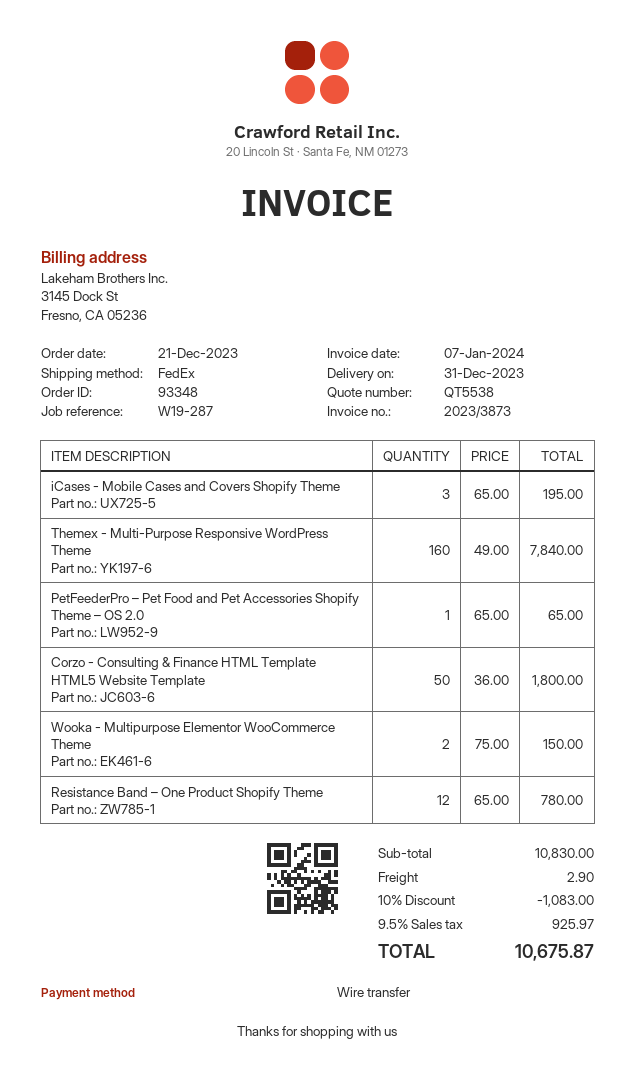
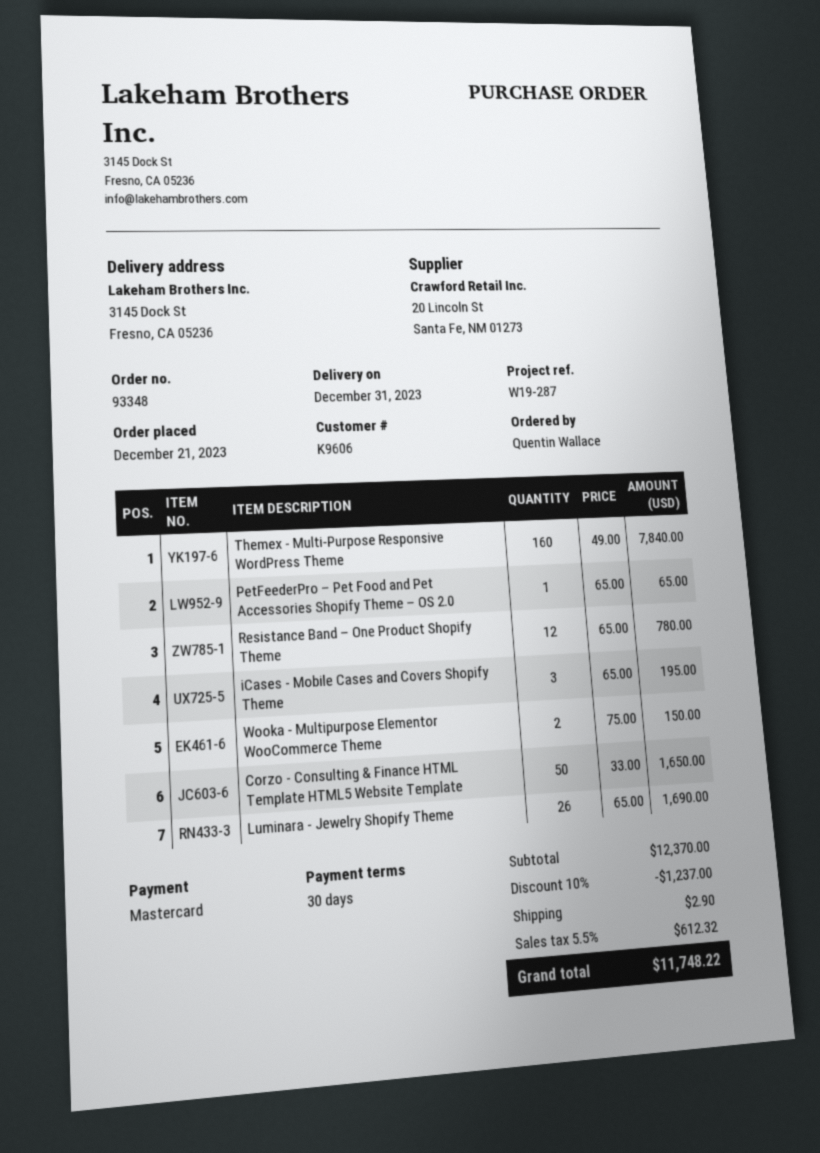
payment method: bank transfer -> Mastercard
Corzo - Consulting & Finance HTML Template HTML5 Website Template: 50 x 36.00 = 1800.00 -> 50 x 33.00 = 1650.00
Luminara - Jewelry Shopify Theme: none -> 26 x 65.00 = 1690.00
subtotal: 10830.00 -> 12370.00
discount: 10% = 1083.00 -> 10% = 1237.00
tax: 9.5% = 925.97 -> 5.5% = 612.32
total: 10675.87 -> 11748.22

